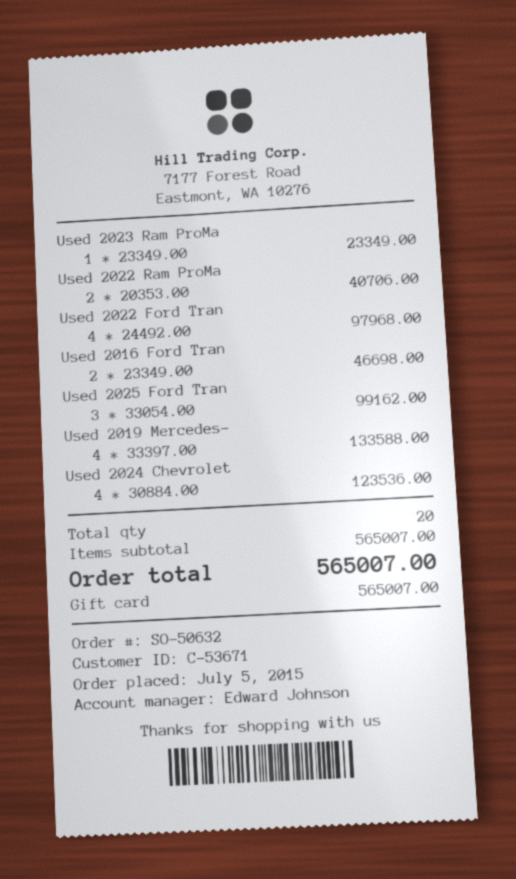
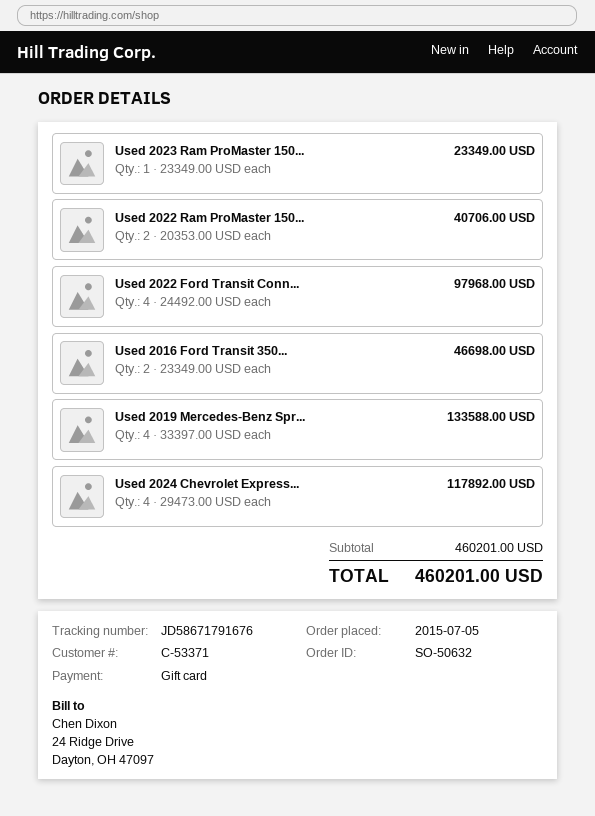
customer number: C-53671 -> C-53371
Used 2025 Ford Tran: 3 x 33054.00 = 99162.00 -> none
Used 2024 Chevrolet: 4 x 30884.00 = 123536.00 -> 4 x 29473.00 = 117892.00
subtotal: 565007.00 -> 460201.00
total: 565007.00 -> 460201.00

